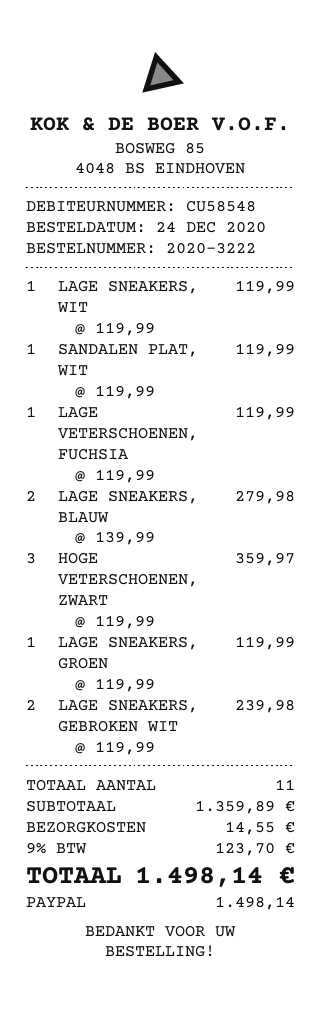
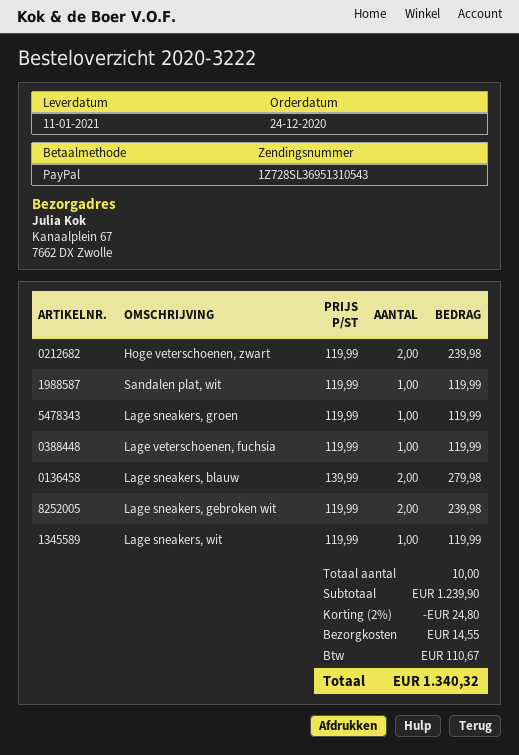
HOGE VETERSCHOENEN, ZWART: 3 x 119.99 = 359.97 -> 2 x 119.99 = 239.98
total quantity: 11 -> 10
subtotal: 1359.89 -> 1239.90
discount: none -> 2% = 24.80
tax: 123.70 -> 110.67
total: 1498.14 -> 1340.32

